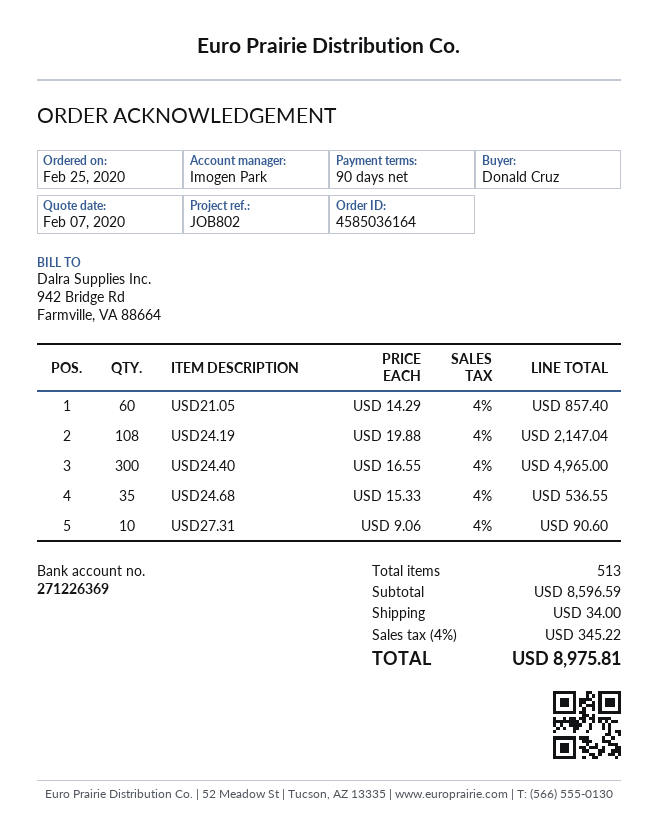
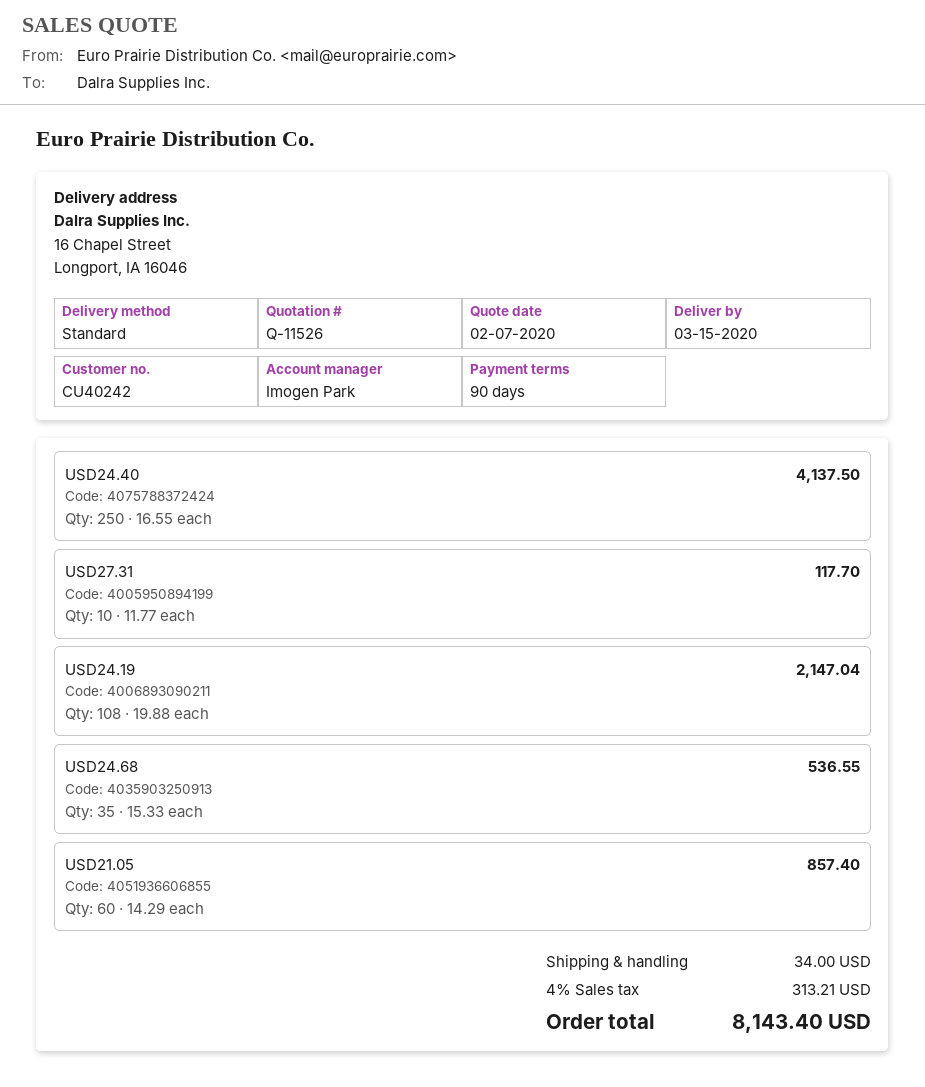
USD24.40: 300 x 16.55 = 4965.00 -> 250 x 16.55 = 4137.50
USD27.31: 10 x 9.06 = 90.60 -> 10 x 11.77 = 117.70
tax: 4% = 345.22 -> 4% = 313.21
total: 8975.81 -> 8143.40

